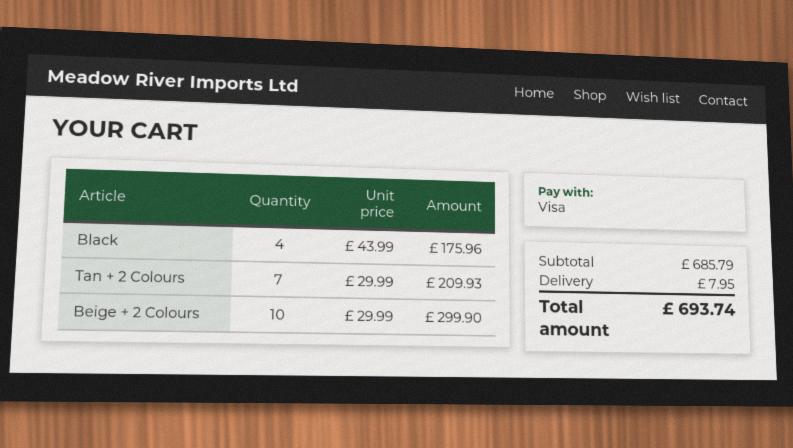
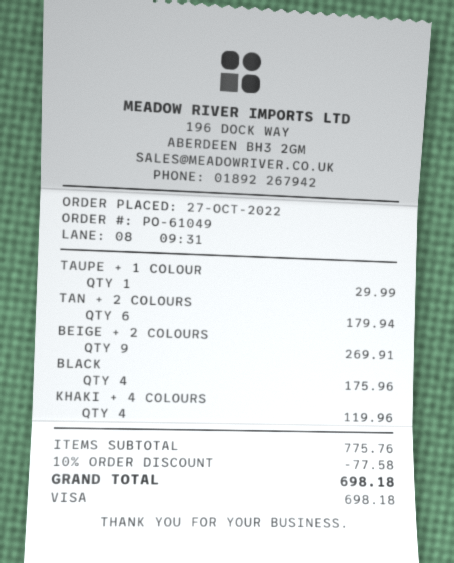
Tan + 2 Colours: 7 for 209.93 -> 6 for 179.94
Beige + 2 Colours: 10 for 299.90 -> 9 for 269.91
TAUPE + 1 COLOUR: none -> 1 for 29.99
KHAKI + 4 COLOURS: none -> 4 for 119.96
subtotal: 685.79 -> 775.76
discount: none -> 10% = 77.58
shipping: 7.95 -> none
total: 693.74 -> 698.18

